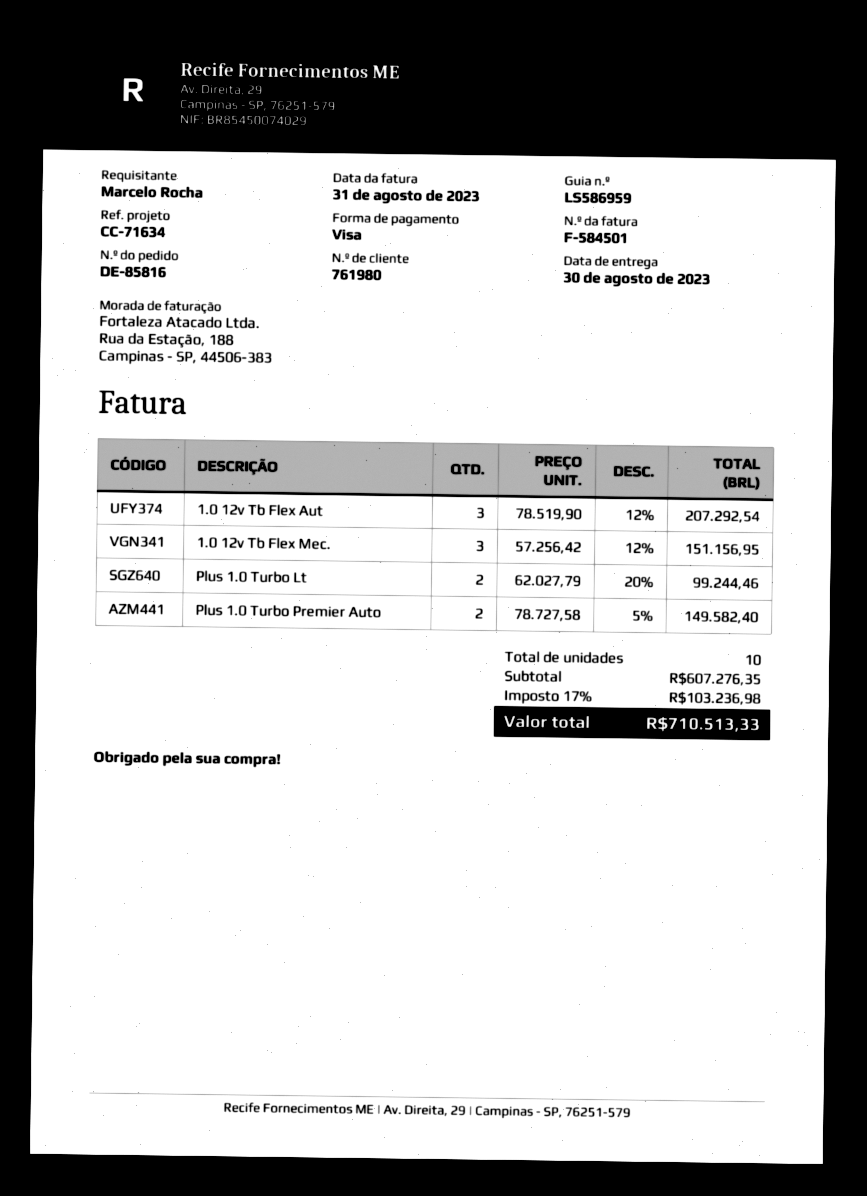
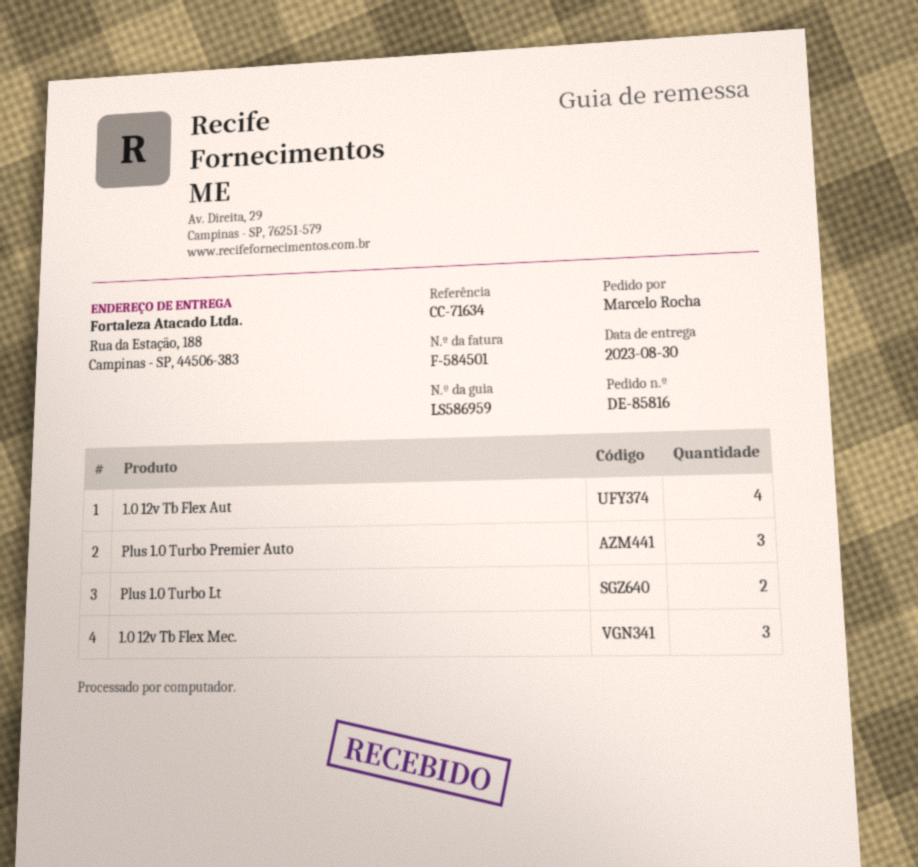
1.0 12v Tb Flex Aut: 3 -> 4
Plus 1.0 Turbo Premier Auto: 2 -> 3

